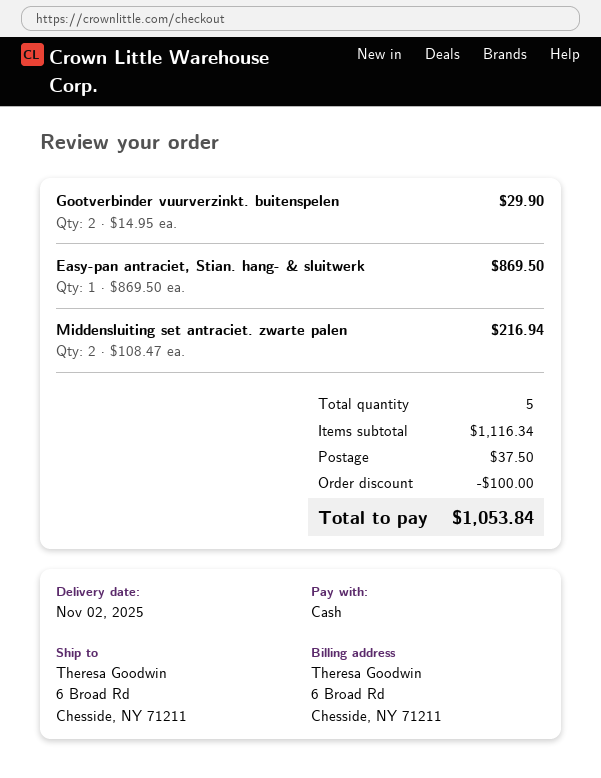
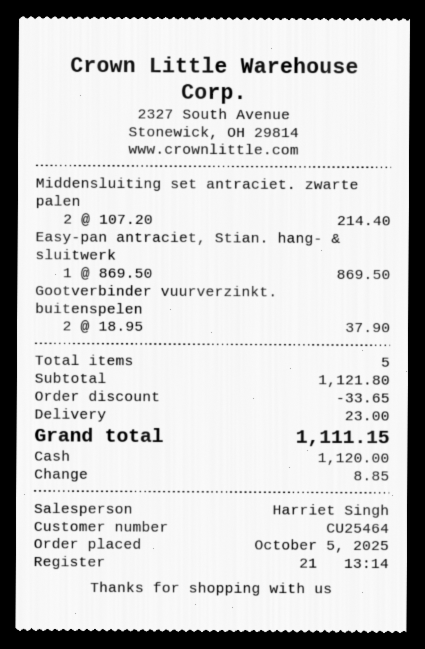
Gootverbinder vuurverzinkt. buitenspelen: 2 x 14.95 = 29.90 -> 2 x 18.95 = 37.90
Middensluiting set antraciet. zwarte palen: 2 x 108.47 = 216.94 -> 2 x 107.20 = 214.40
subtotal: 1116.34 -> 1121.80
discount: 100.00 -> 33.65
shipping: 37.50 -> 23.00
total: 1053.84 -> 1111.15

